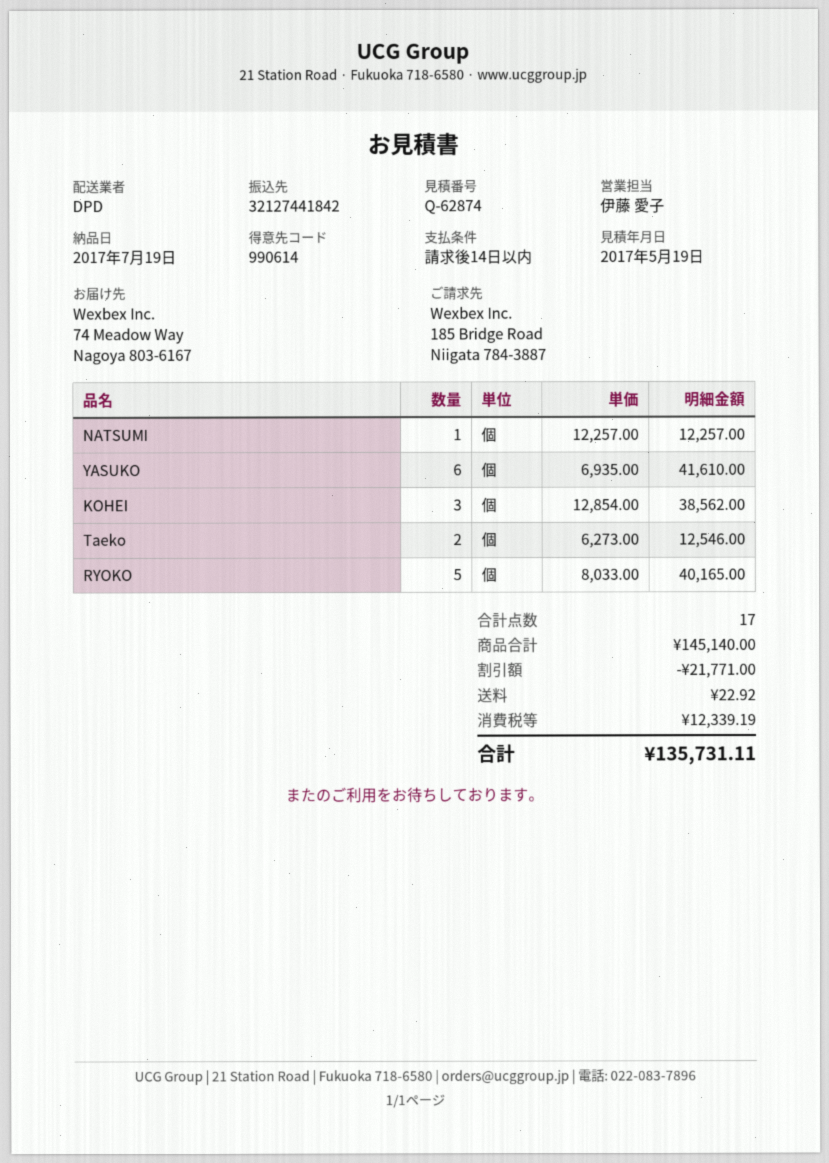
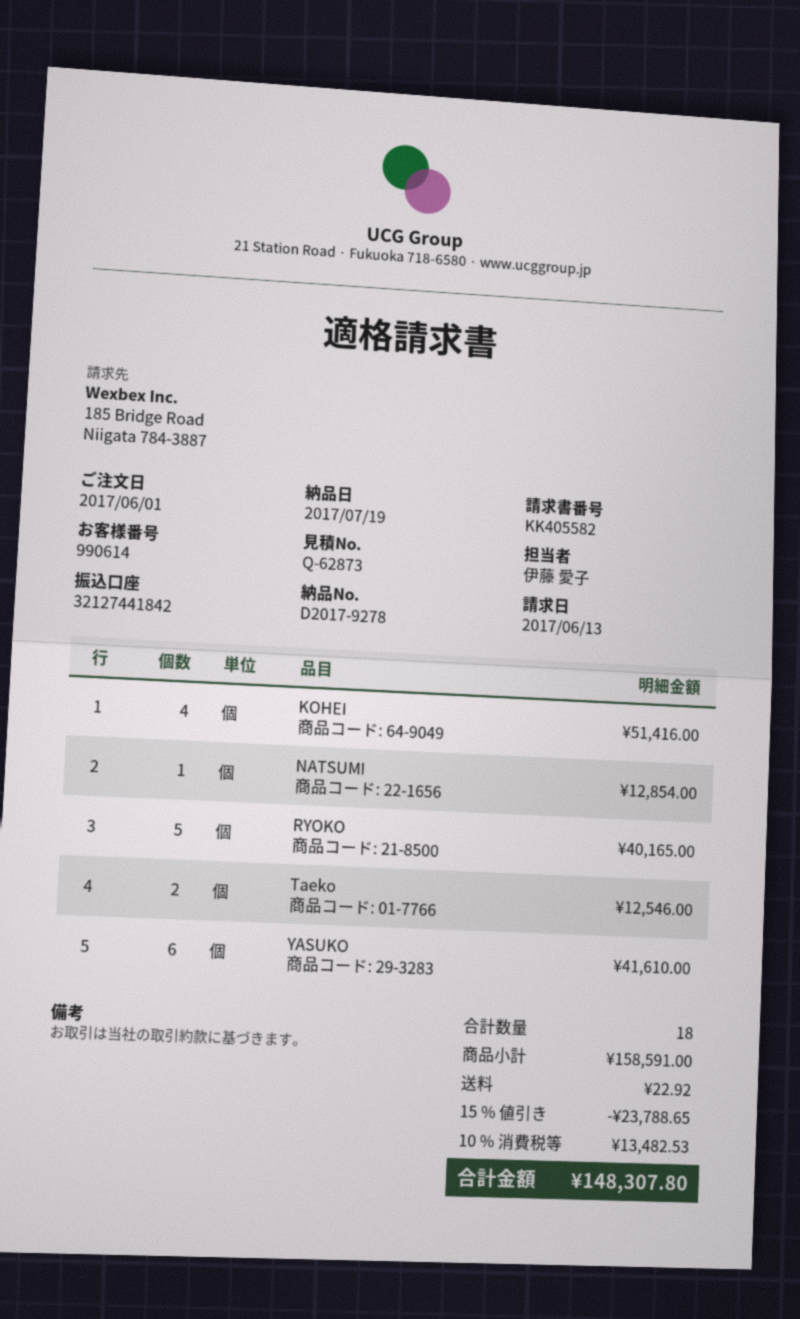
quote number: Q-62874 -> Q-62873
NATSUMI: 1 for 12257.00 -> 1 for 12854.00
KOHEI: 3 for 38562.00 -> 4 for 51416.00
total quantity: 17 -> 18
subtotal: 145140.00 -> 158591.00
discount: 21771.00 -> 23788.65
tax: 12339.19 -> 13482.53
total: 135731.11 -> 148307.80

